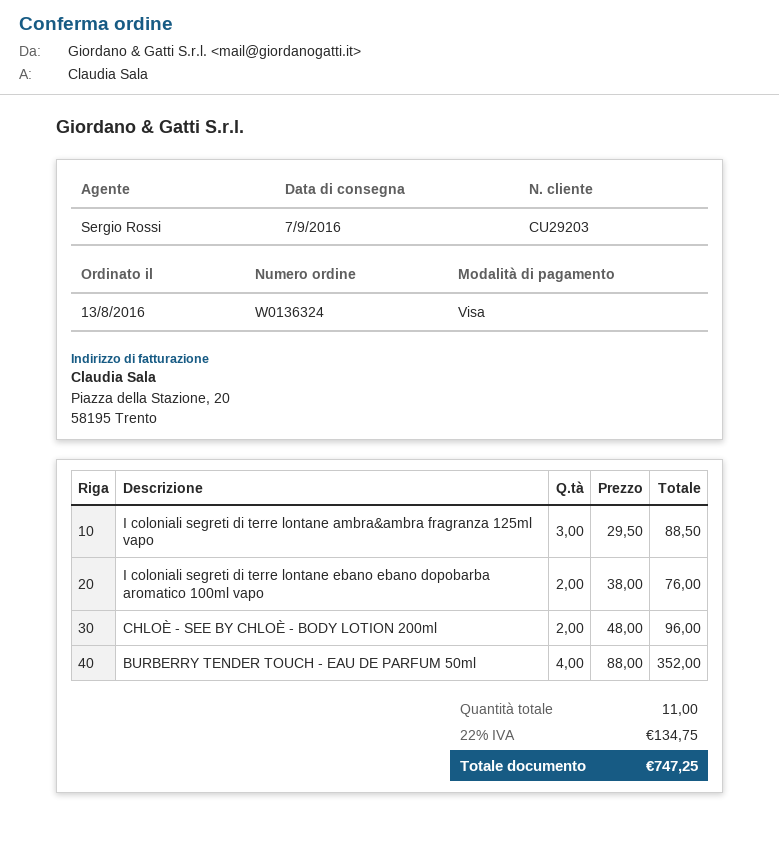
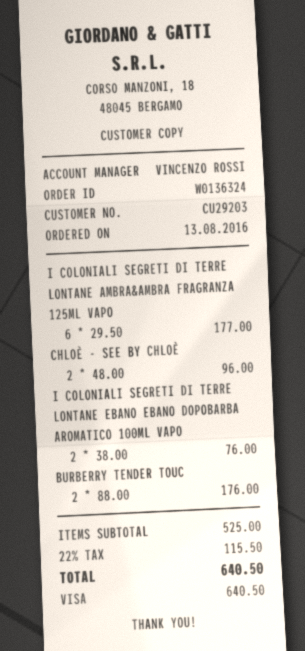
sales rep: Sergio Rossi -> VINCENZO ROSSI
I coloniali segreti di terre lontane ambra&ambra fragranza 125ml vapo: 3 x 29.50 = 88.50 -> 6 x 29.50 = 177.00
BURBERRY TENDER TOUCH - EAU DE PARFUM 50ml: 4 x 88.00 = 352.00 -> 2 x 88.00 = 176.00
tax: 22% = 134.75 -> 22% = 115.50
total: 747.25 -> 640.50

